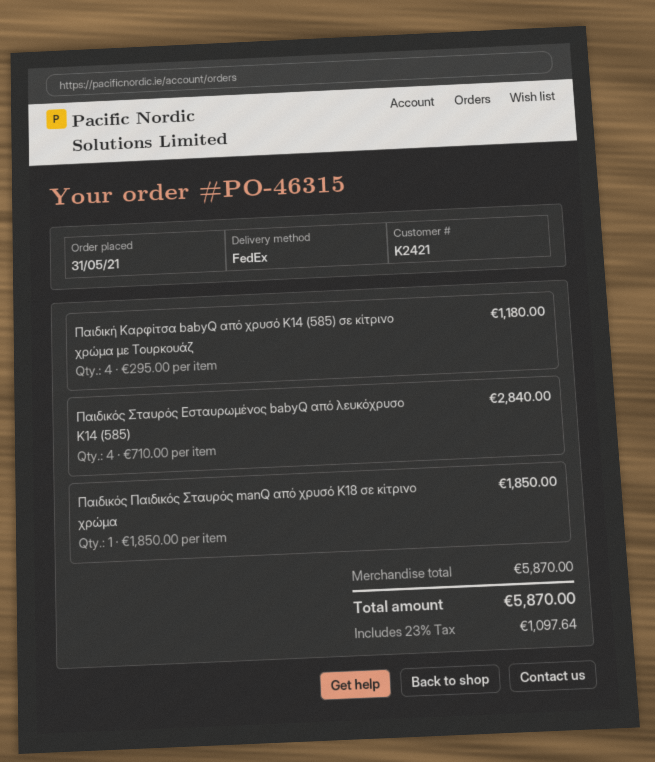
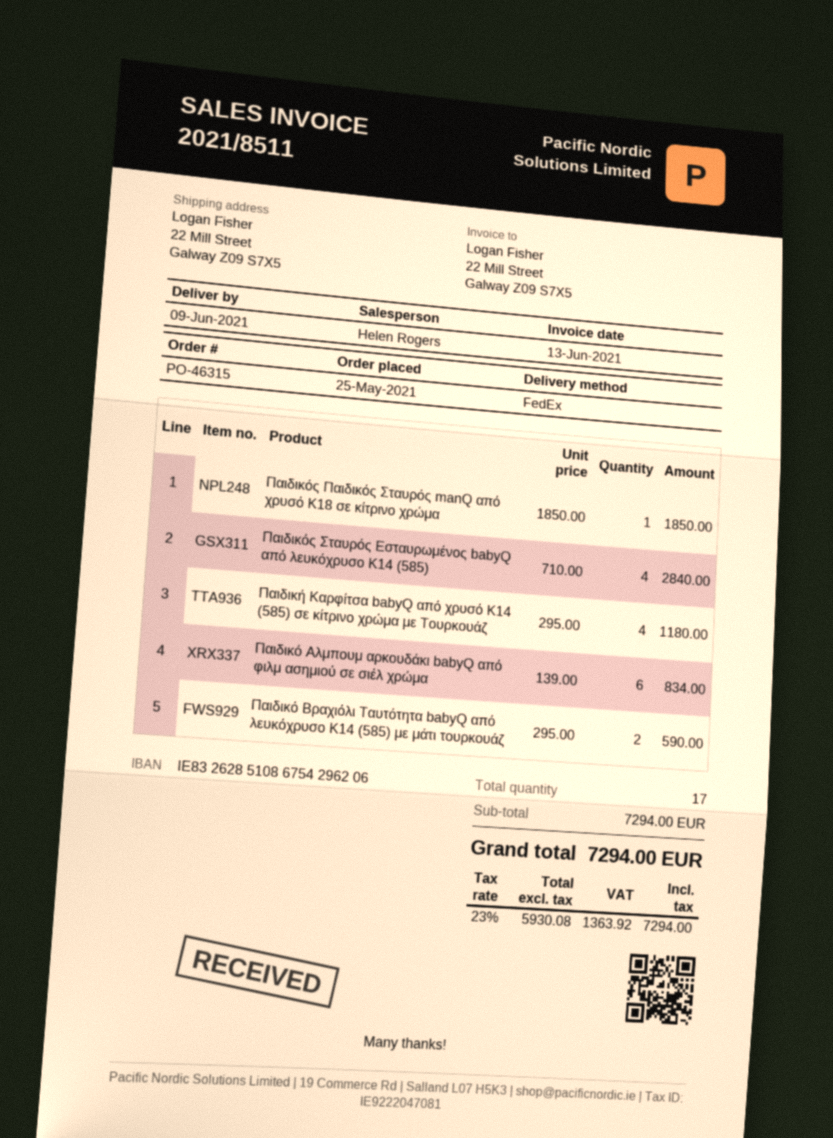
order date: 2021-05-31 -> 2021-05-25
Παιδικό Αλμπουμ αρκουδάκι babyQ από φιλμ ασημιού σε σιέλ χρώμα: none -> 6 x 139.00 = 834.00
Παιδικό Βραχιόλι Ταυτότητα babyQ από λευκόχρυσο Κ14 (585) με μάτι τουρκουάζ: none -> 2 x 295.00 = 590.00
subtotal: 5870.00 -> 7294.00
tax: 23% = 1097.64 -> 23% = 1363.92
total: 5870.00 -> 7294.00

